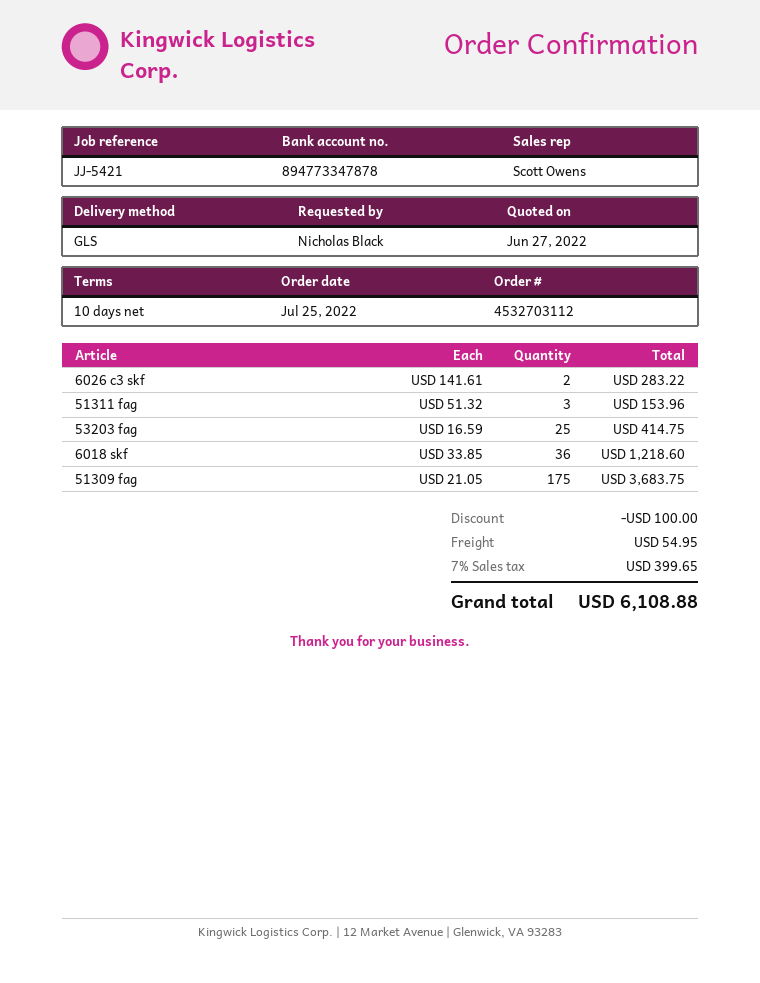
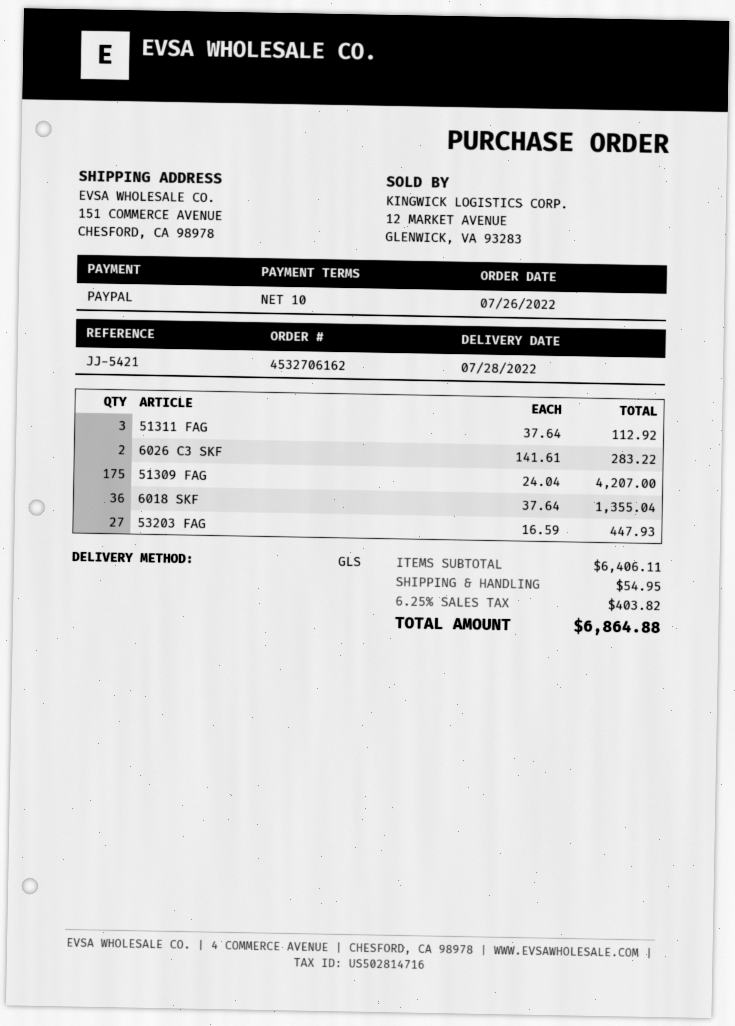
order number: 4532703112 -> 4532706162
order date: 2022-07-25 -> 2022-07-26
51311 fag: 3 x 51.32 = 153.96 -> 3 x 37.64 = 112.92
53203 fag: 25 x 16.59 = 414.75 -> 27 x 16.59 = 447.93
6018 skf: 36 x 33.85 = 1218.60 -> 36 x 37.64 = 1355.04
51309 fag: 175 x 21.05 = 3683.75 -> 175 x 24.04 = 4207.00
discount: 100.00 -> none
tax: 7% = 399.65 -> 6.25% = 403.82
total: 6108.88 -> 6864.88

